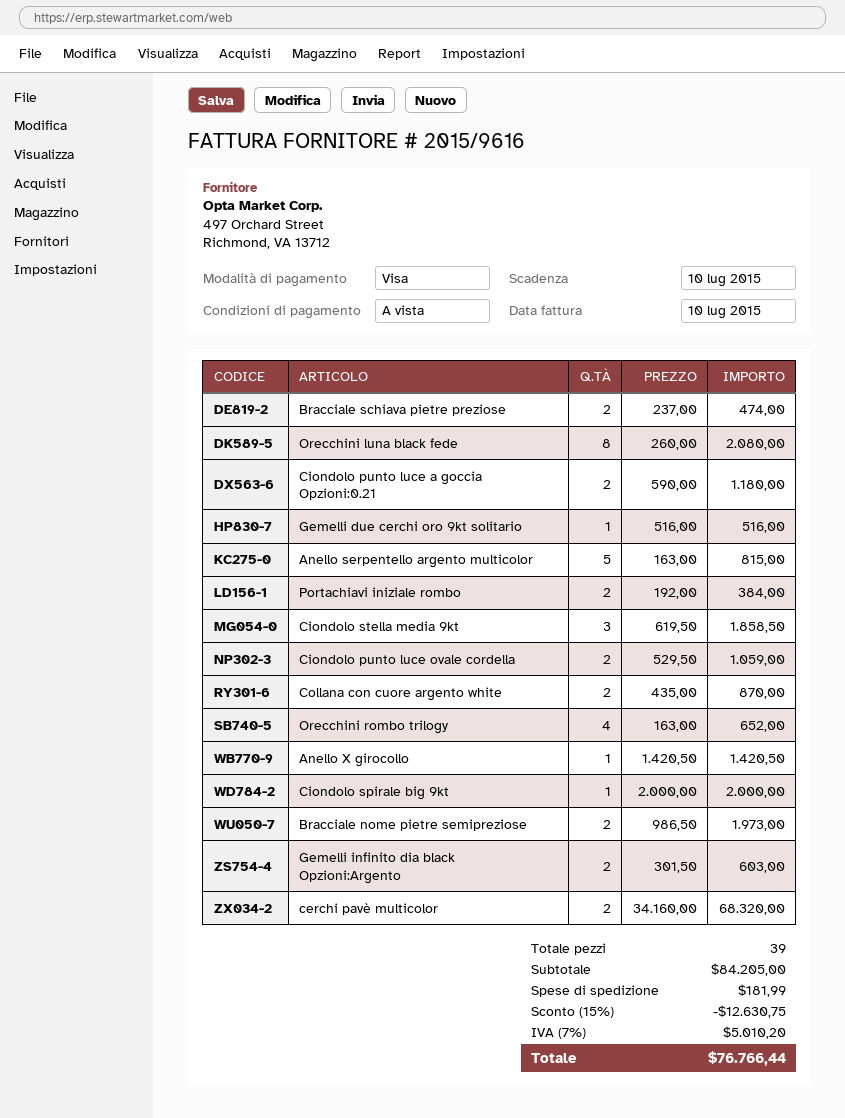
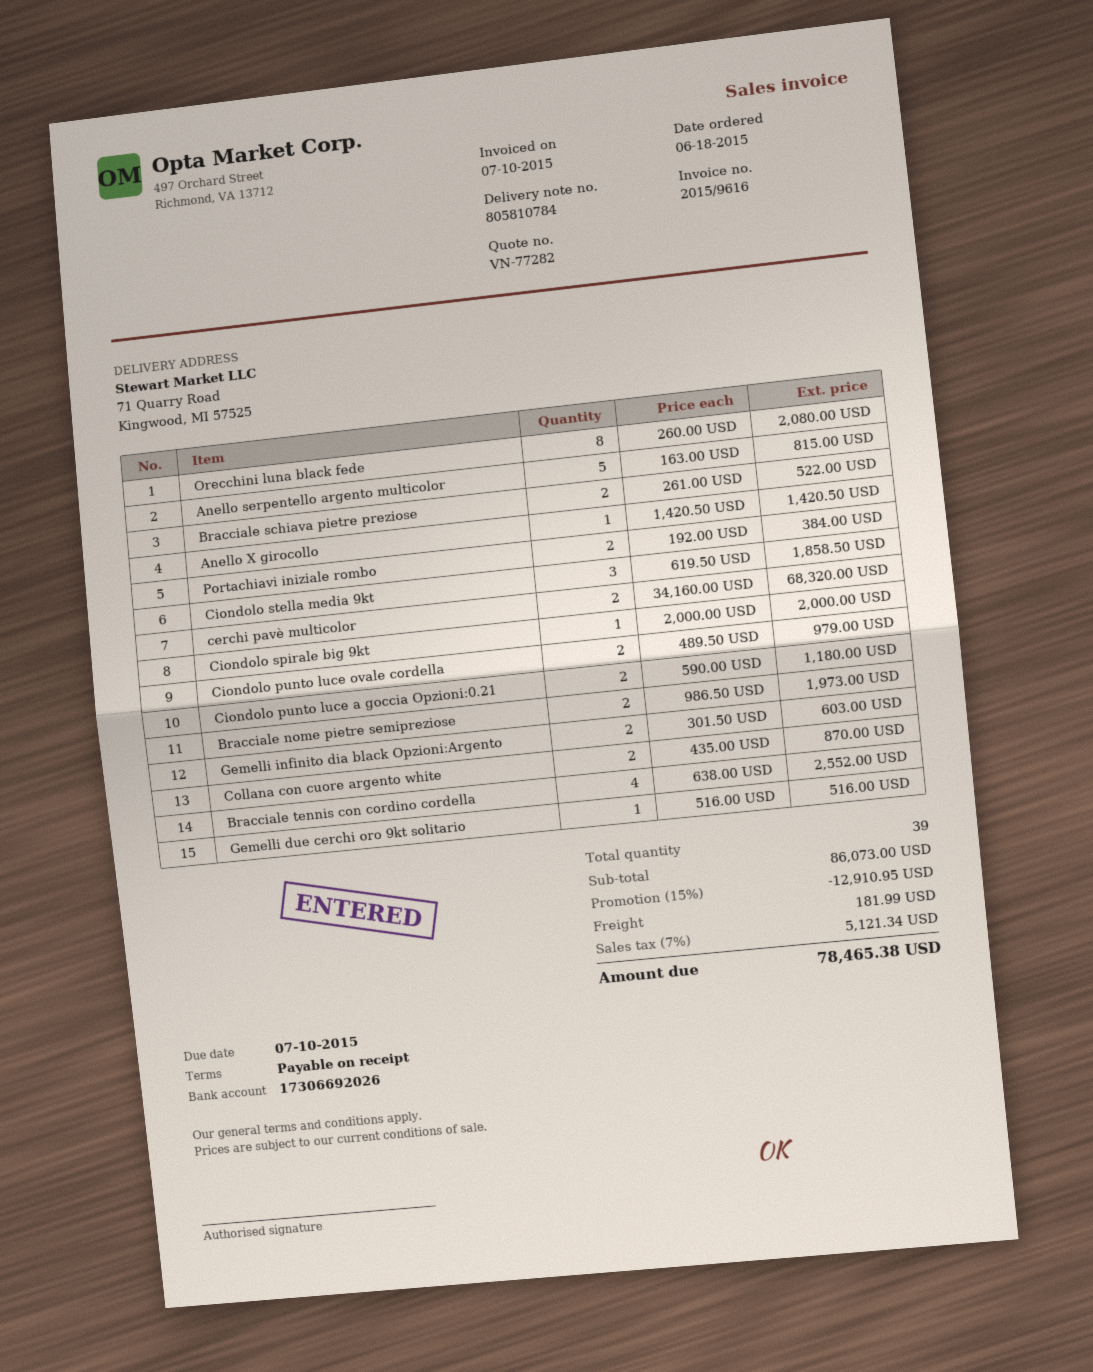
Bracciale schiava pietre preziose: 2 x 237.00 = 474.00 -> 2 x 261.00 = 522.00
Ciondolo punto luce ovale cordella: 2 x 529.50 = 1059.00 -> 2 x 489.50 = 979.00
Orecchini rombo trilogy: 4 x 163.00 = 652.00 -> none
Bracciale tennis con cordino cordella: none -> 4 x 638.00 = 2552.00
subtotal: 84205.00 -> 86073.00
discount: 15% = 12630.75 -> 15% = 12910.95
tax: 7% = 5010.20 -> 7% = 5121.34
total: 76766.44 -> 78465.38

